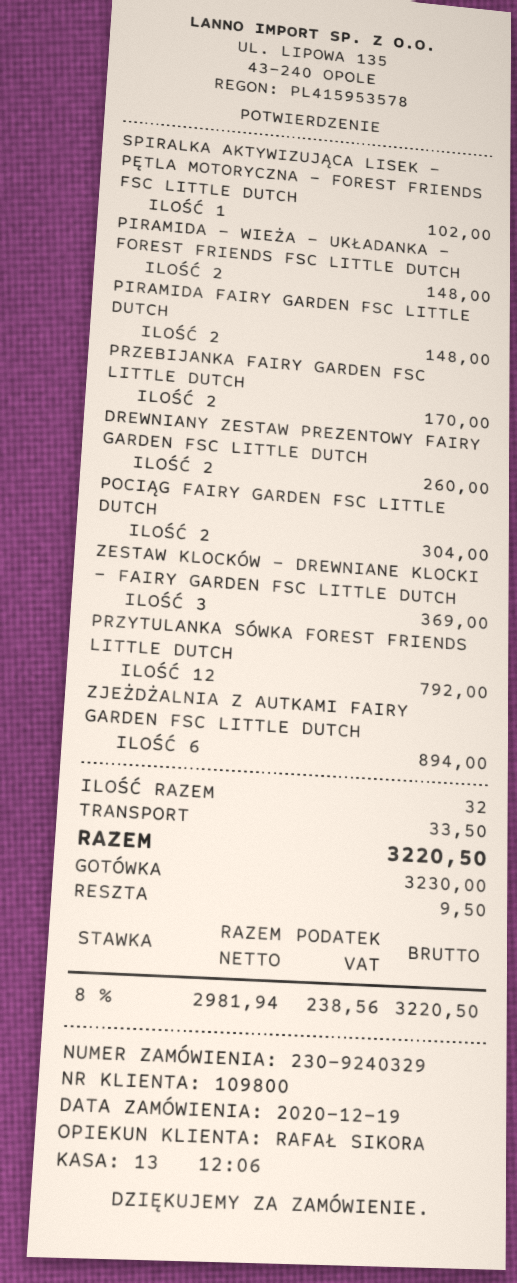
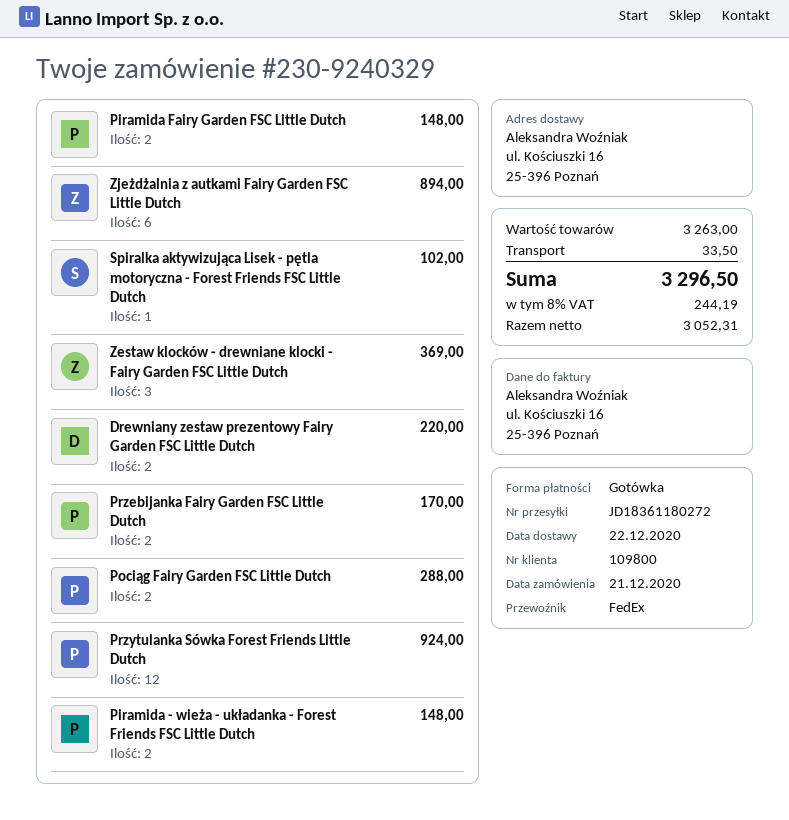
order date: 2020-12-19 -> 2020-12-21
DREWNIANY ZESTAW PREZENTOWY FAIRY GARDEN FSC LITTLE DUTCH: 2 for 260.00 -> 2 for 220.00
POCIĄG FAIRY GARDEN FSC LITTLE DUTCH: 2 for 304.00 -> 2 for 288.00
PRZYTULANKA SÓWKA FOREST FRIENDS LITTLE DUTCH: 12 for 792.00 -> 12 for 924.00
net: 2981.94 -> 3052.31
tax: 8% = 238.56 -> 8% = 244.19
total: 3220.50 -> 3296.50

